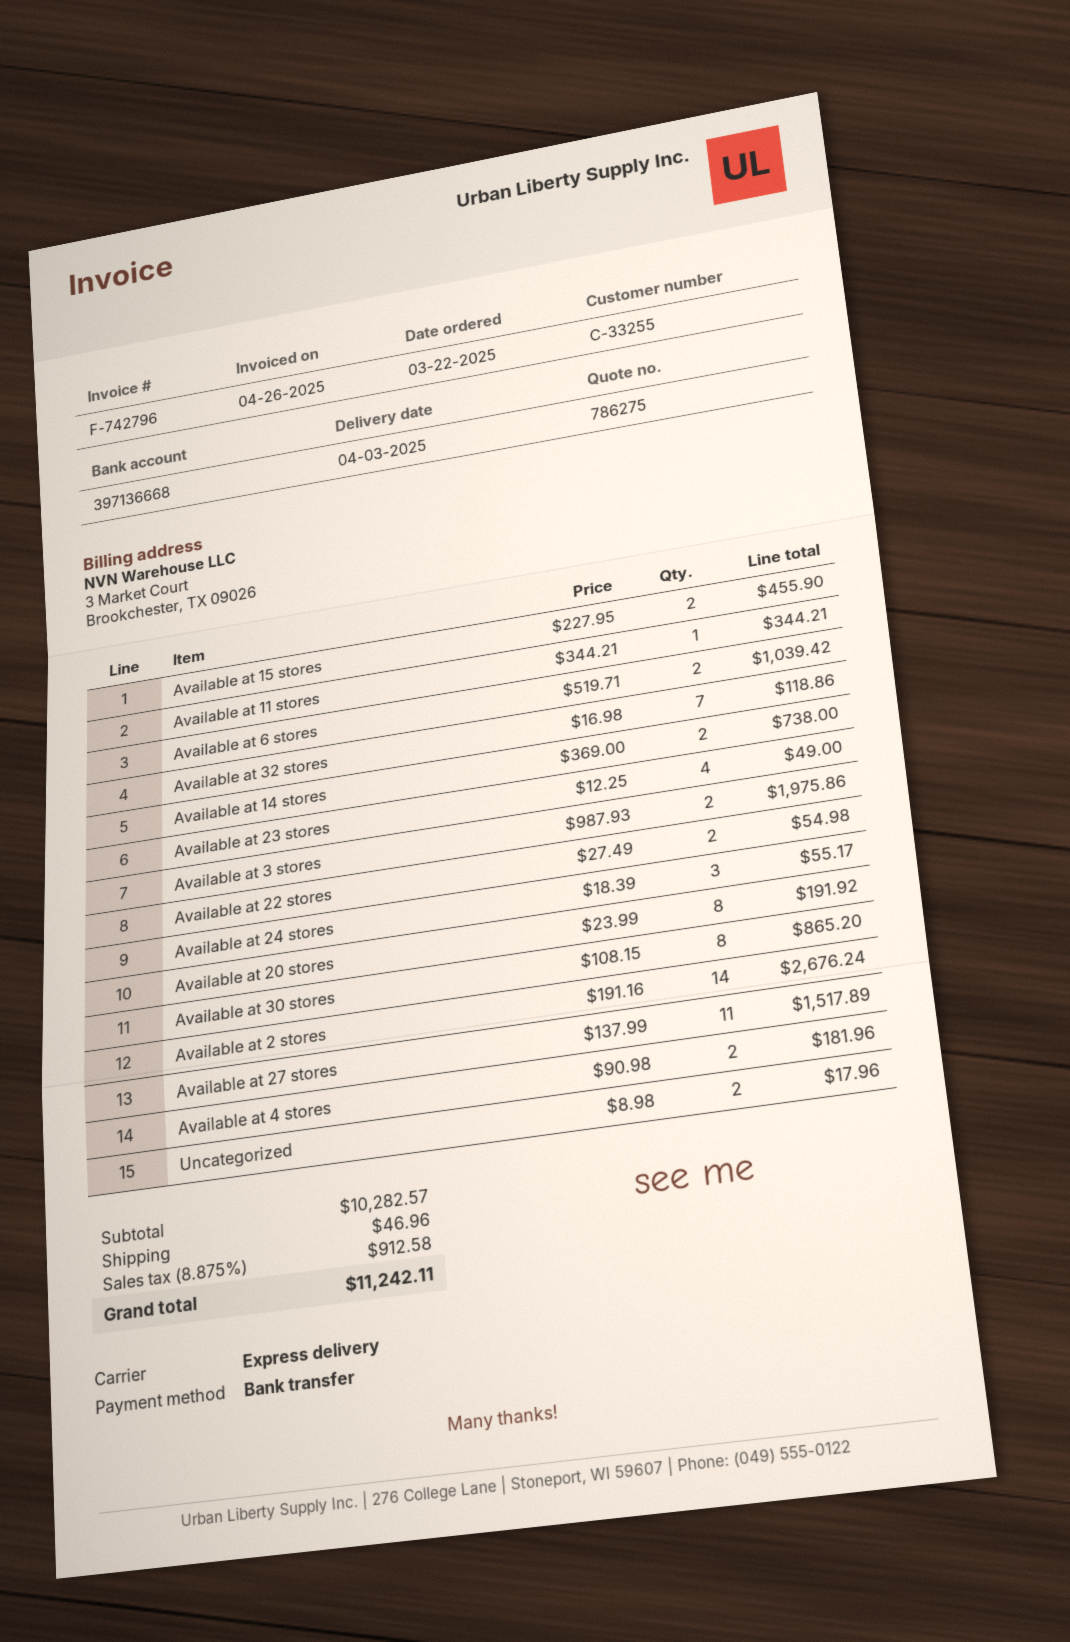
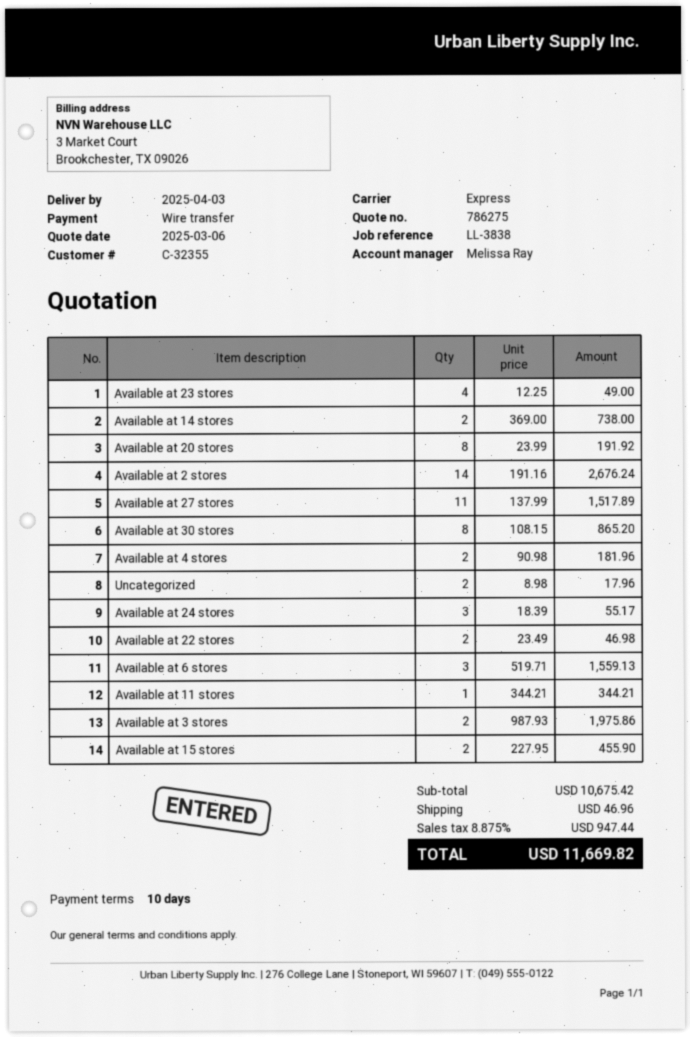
customer number: C-33255 -> C-32355
Available at 6 stores: 2 x 519.71 = 1039.42 -> 3 x 519.71 = 1559.13
Available at 32 stores: 7 x 16.98 = 118.86 -> none
Available at 22 stores: 2 x 27.49 = 54.98 -> 2 x 23.49 = 46.98
subtotal: 10282.57 -> 10675.42
tax: 8.875% = 912.58 -> 8.875% = 947.44
total: 11242.11 -> 11669.82

